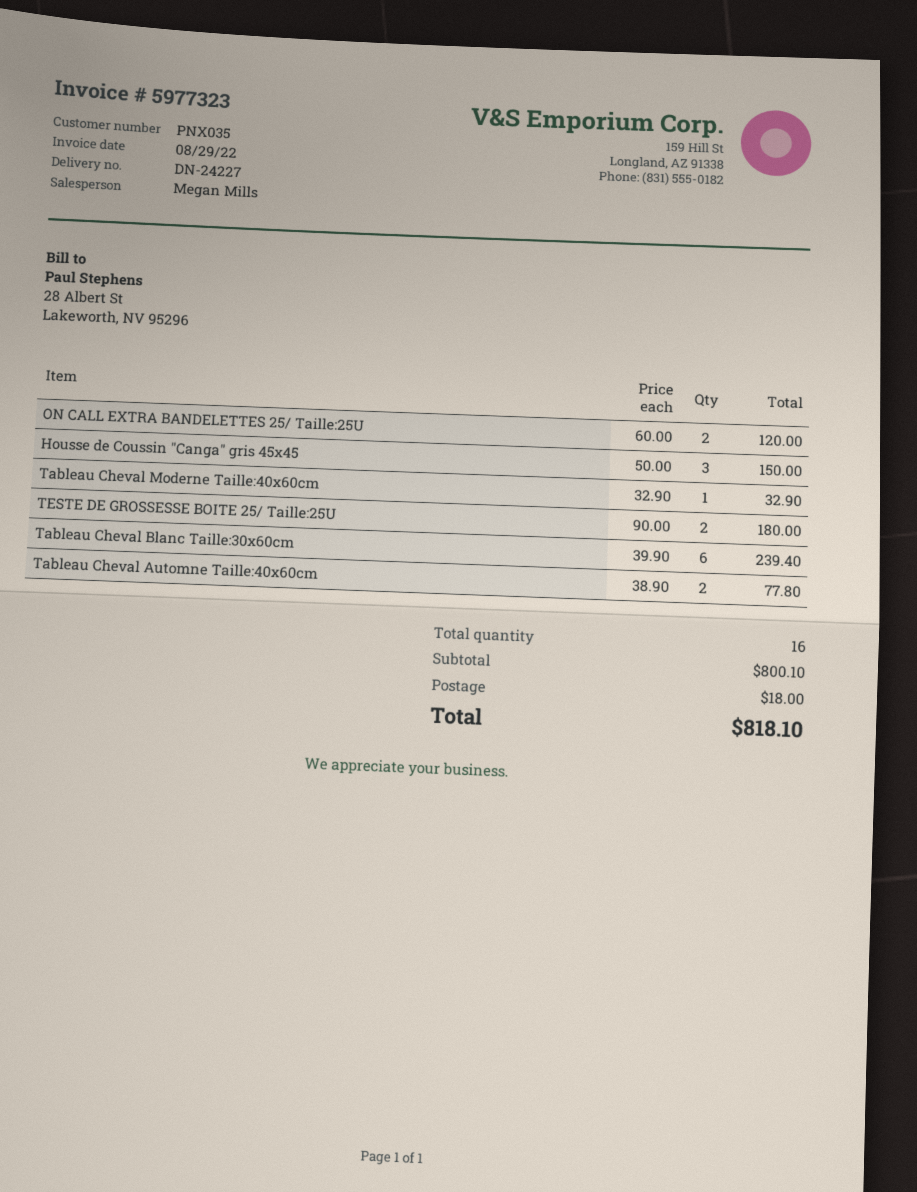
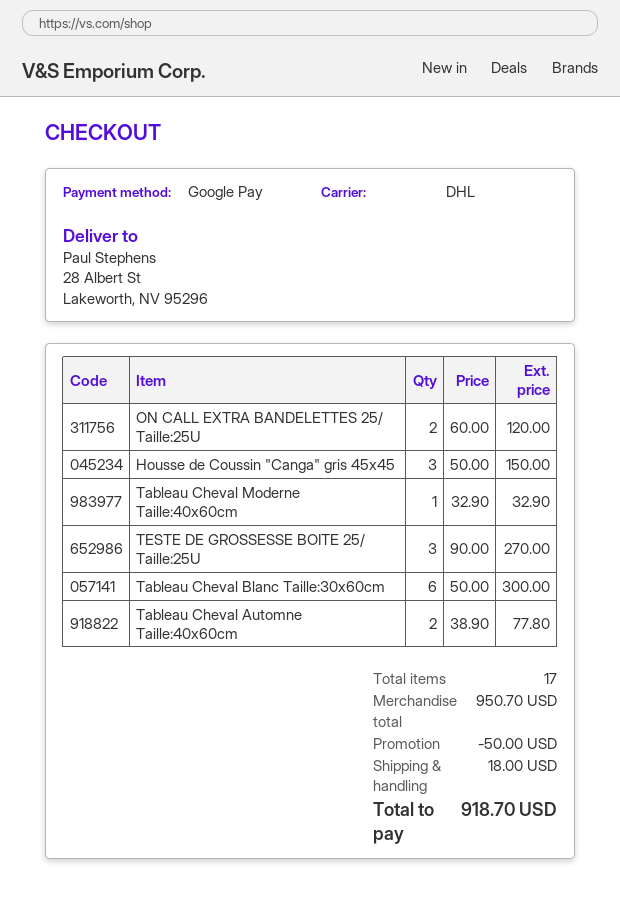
TESTE DE GROSSESSE BOITE 25/ Taille:25U: 2 x 90.00 = 180.00 -> 3 x 90.00 = 270.00
Tableau Cheval Blanc Taille:30x60cm: 6 x 39.90 = 239.40 -> 6 x 50.00 = 300.00
total quantity: 16 -> 17
subtotal: 800.10 -> 950.70
discount: none -> 50.00
total: 818.10 -> 918.70

